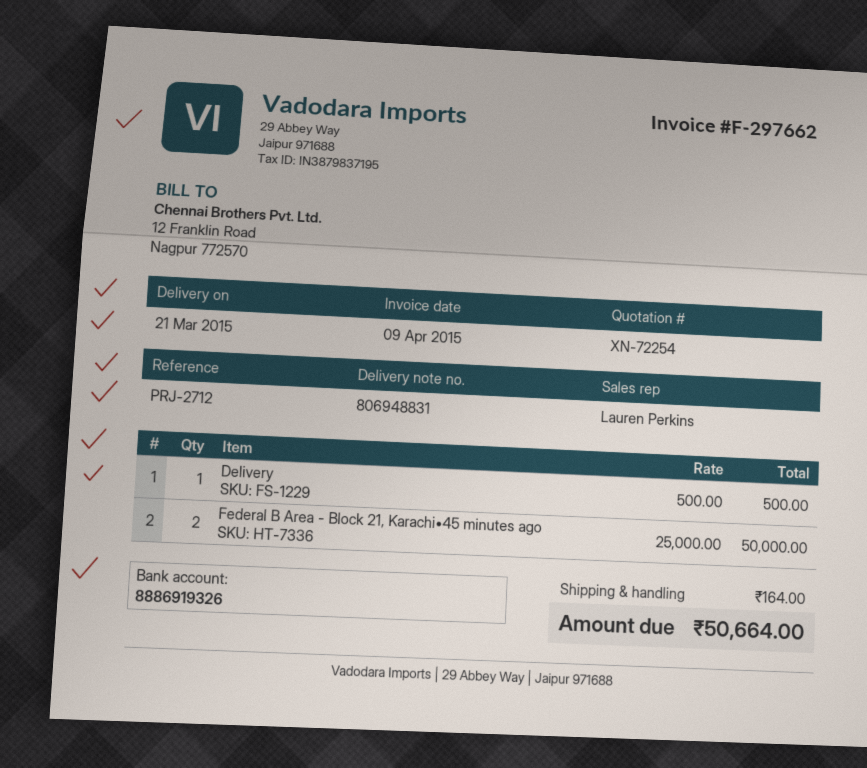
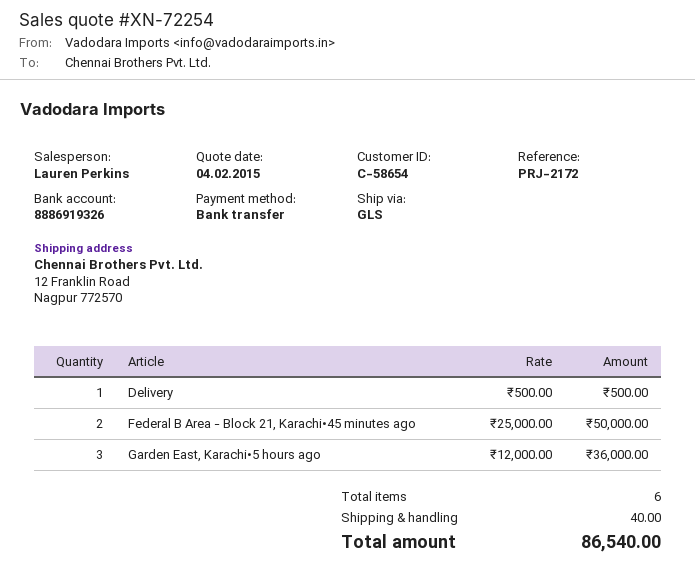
reference: PRJ-2712 -> PRJ-2172
Garden East, Karachi•5 hours ago: none -> 3 x 12000.00 = 36000.00
shipping: 164.00 -> 40.00
total: 50664.00 -> 86540.00

